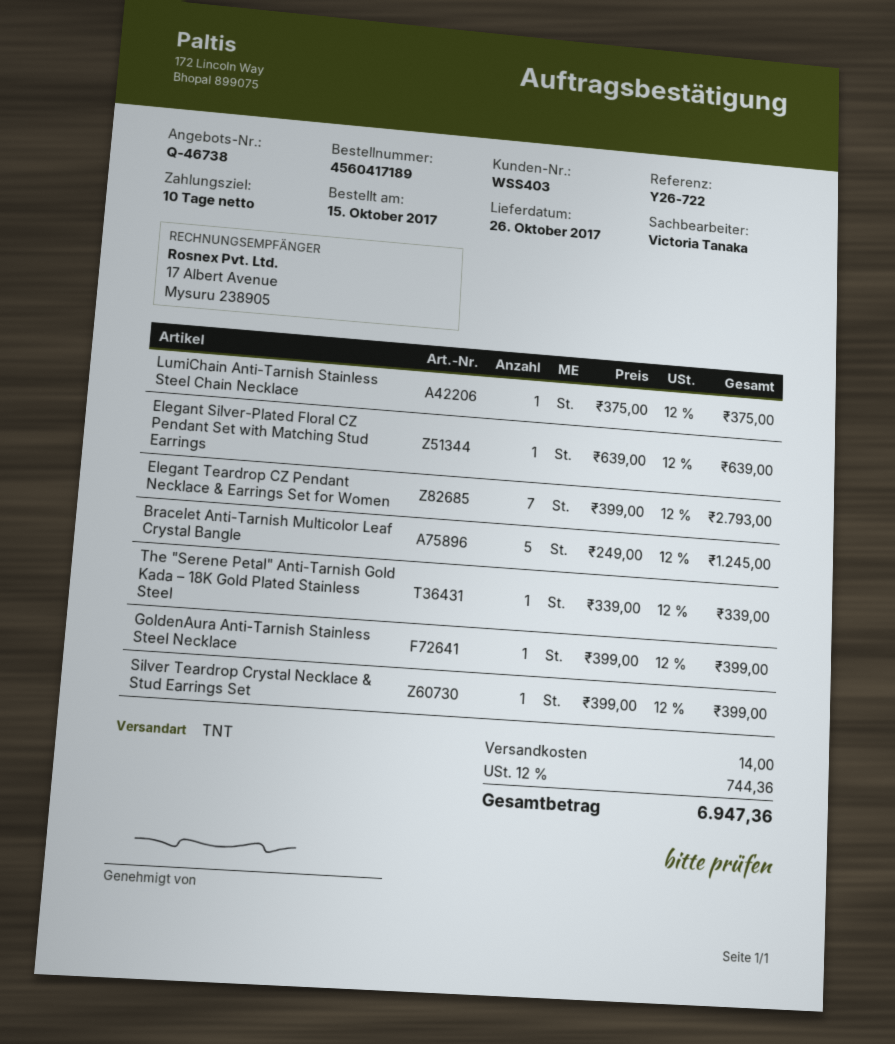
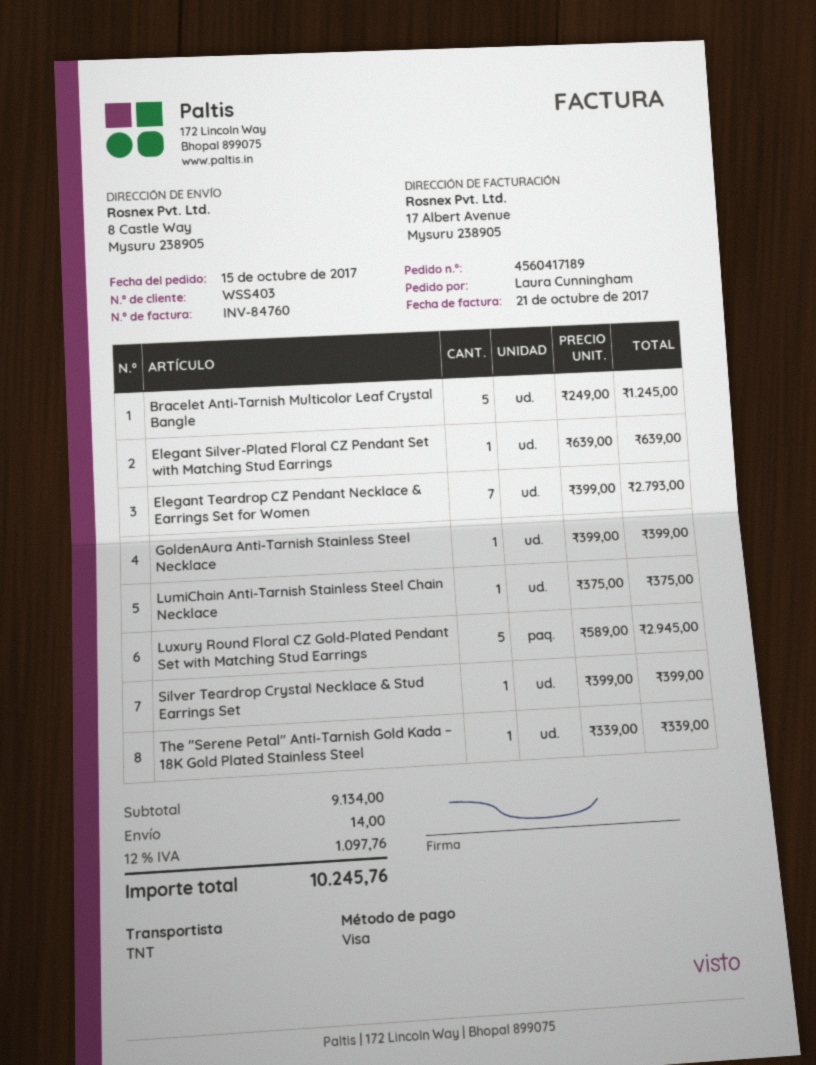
Luxury Round Floral CZ Gold-Plated Pendant Set with Matching Stud Earrings: none -> 5 x 589.00 = 2945.00
tax: 12% = 744.36 -> 12% = 1097.76
total: 6947.36 -> 10245.76

